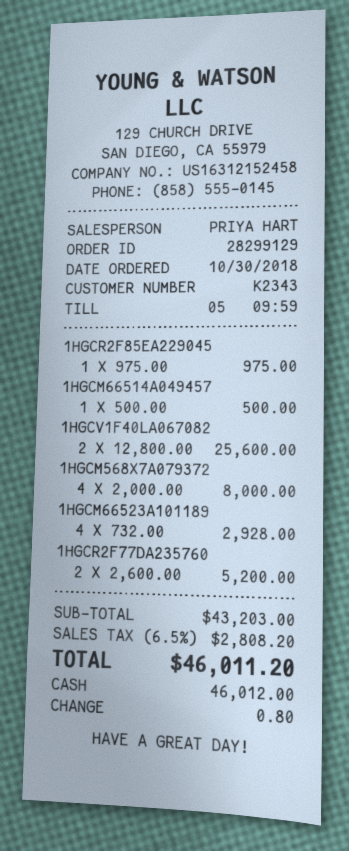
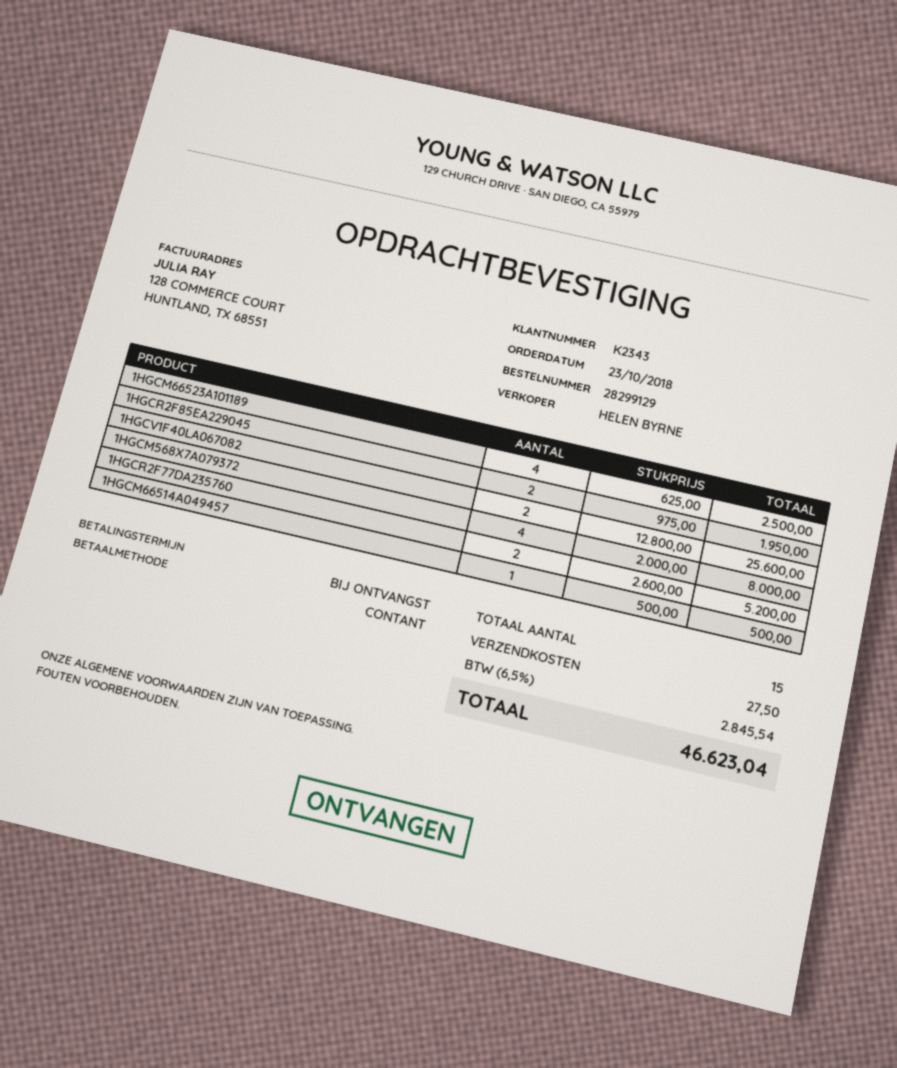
order date: 2018-10-30 -> 2018-10-23
sales rep: PRIYA HART -> HELEN BYRNE
1HGCR2F85EA229045: 1 x 975.00 = 975.00 -> 2 x 975.00 = 1950.00
1HGCM66523A101189: 4 x 732.00 = 2928.00 -> 4 x 625.00 = 2500.00
shipping: none -> 27.50
tax: 6.5% = 2808.20 -> 6.5% = 2845.54
total: 46011.20 -> 46623.04

